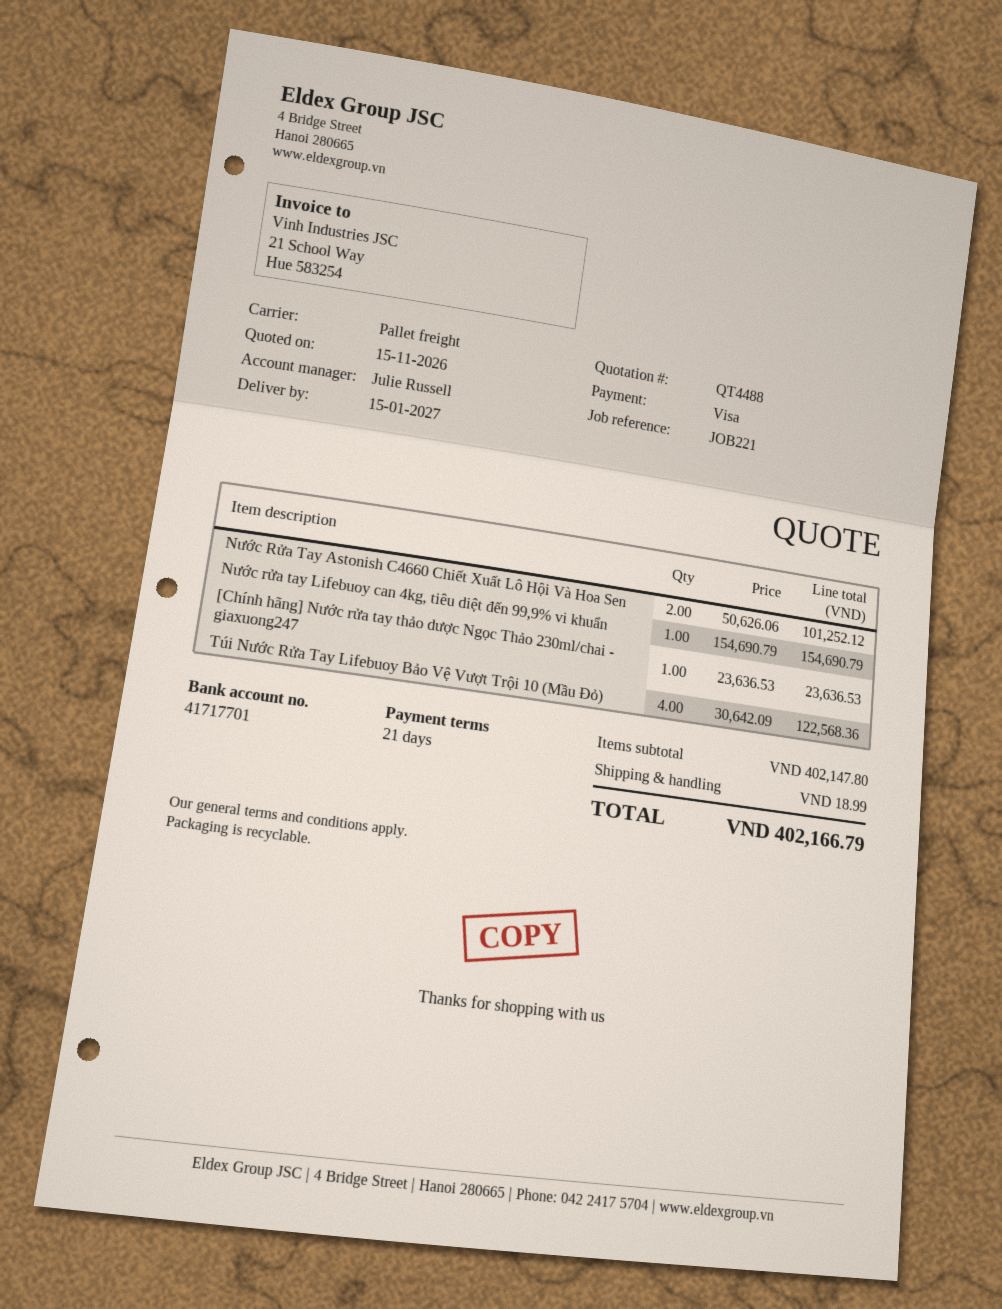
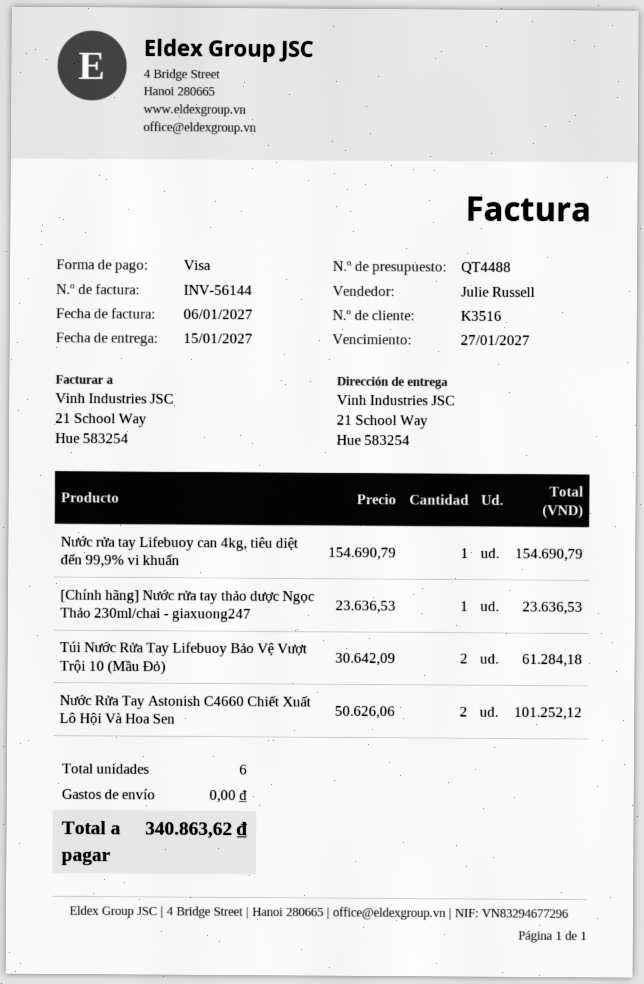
Túi Nước Rửa Tay Lifebuoy Bảo Vệ Vượt Trội 10 (Mầu Đỏ): 4 x 30642.09 = 122568.36 -> 2 x 30642.09 = 61284.18
shipping: 18.99 -> 0.00
total: 402166.79 -> 340863.62

